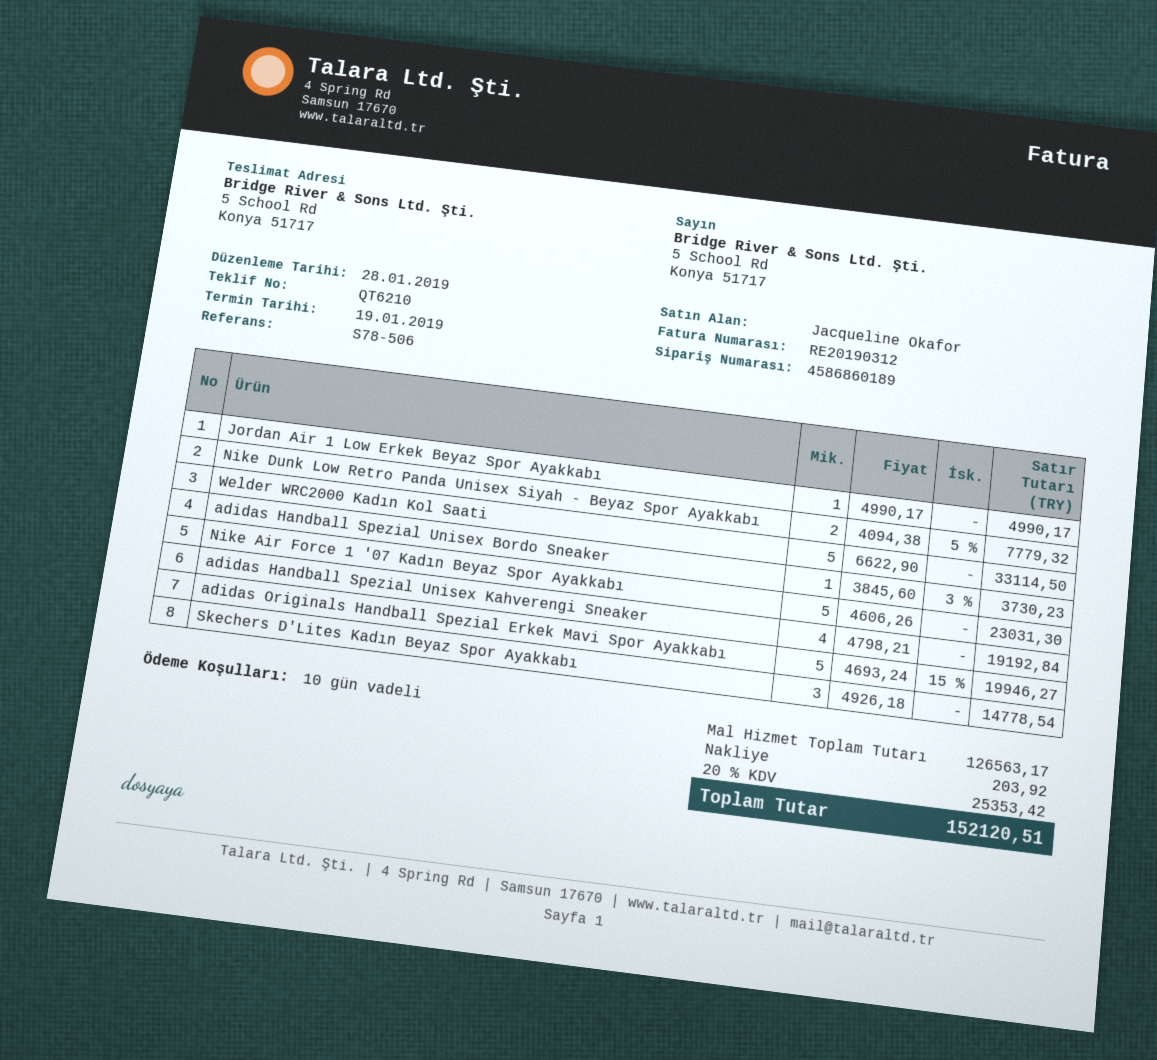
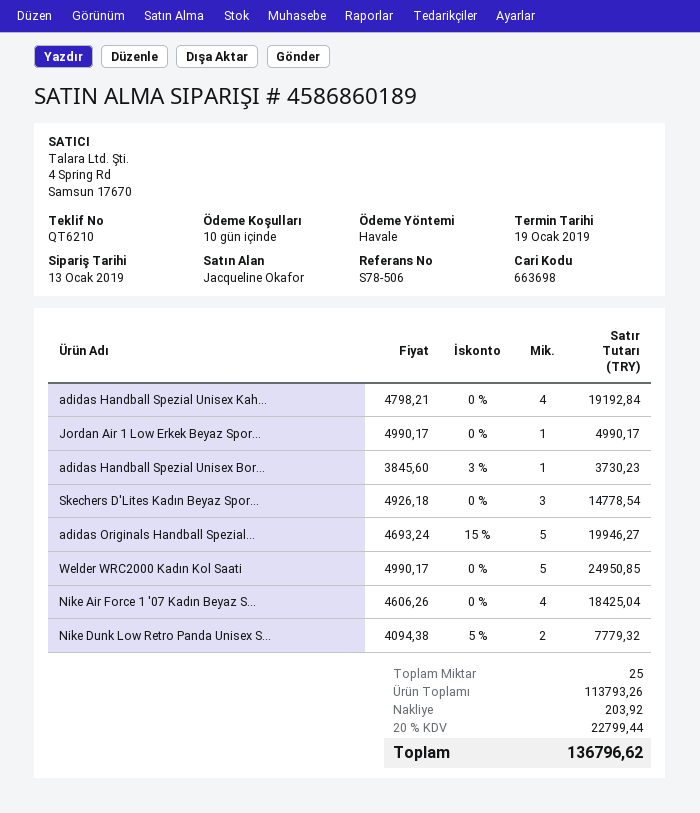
Welder WRC2000 Kadın Kol Saati: 5 x 6622.90 = 33114.50 -> 5 x 4990.17 = 24950.85
Nike Air Force 1 '07 Kadın Beyaz Spor Ayakkabı: 5 x 4606.26 = 23031.30 -> 4 x 4606.26 = 18425.04
subtotal: 126563.17 -> 113793.26
tax: 20% = 25353.42 -> 20% = 22799.44
total: 152120.51 -> 136796.62

